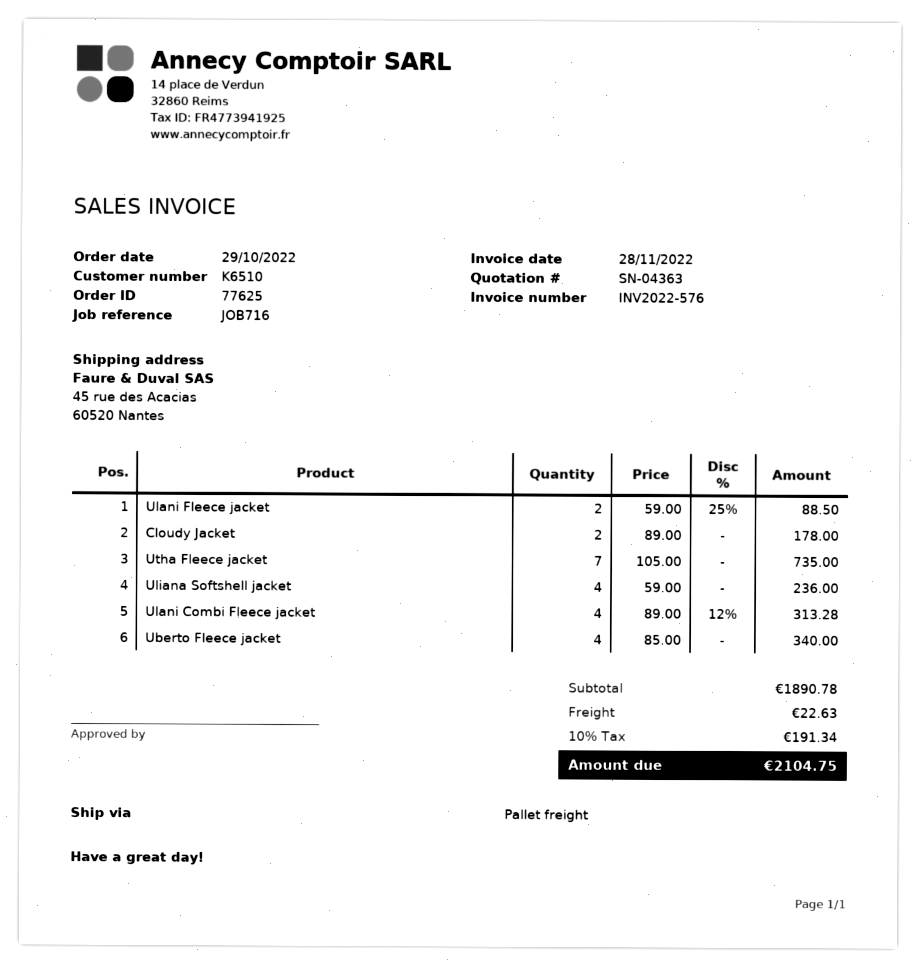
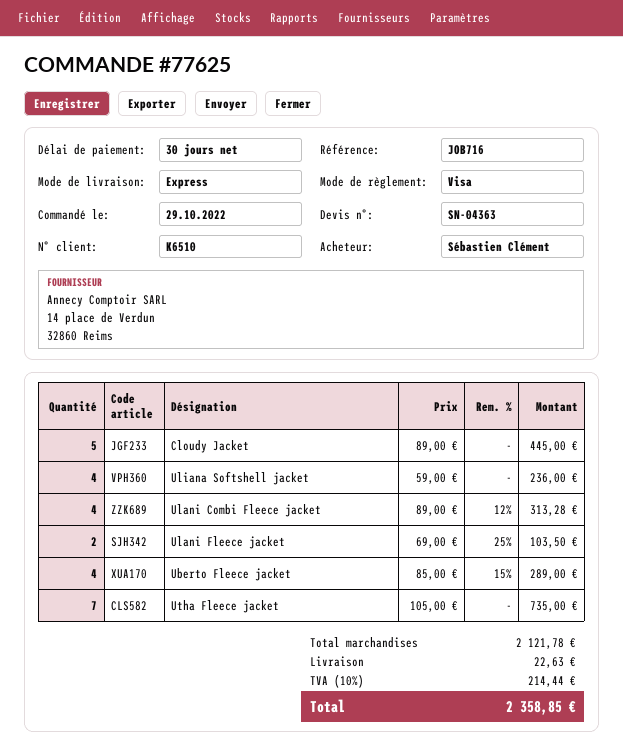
shipping method: pallet freight -> express
Ulani Fleece jacket: 2 x 59.00 - 25% = 88.50 -> 2 x 69.00 - 25% = 103.50
Cloudy Jacket: 2 x 89.00 = 178.00 -> 5 x 89.00 = 445.00
Uberto Fleece jacket: 4 x 85.00 = 340.00 -> 4 x 85.00 - 15% = 289.00
subtotal: 1890.78 -> 2121.78
tax: 10% = 191.34 -> 10% = 214.44
total: 2104.75 -> 2358.85

